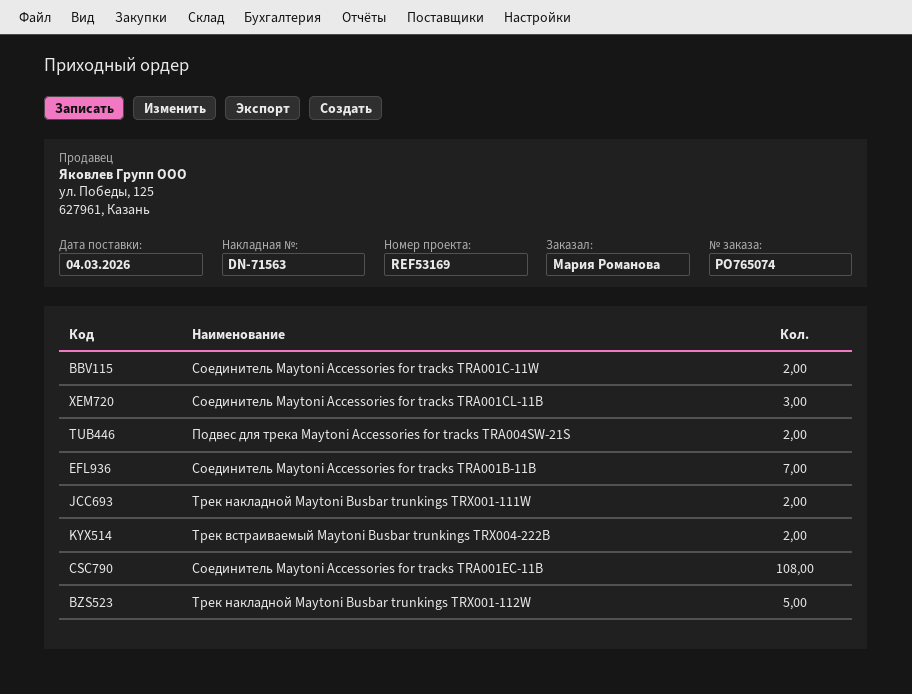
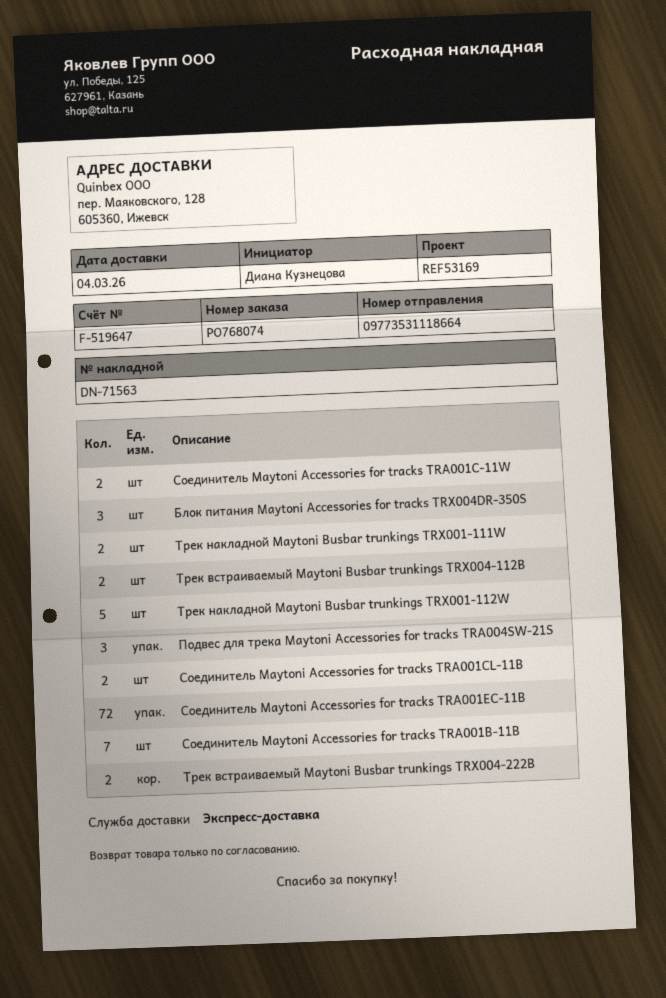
order number: PO765074 -> PO768074
ordered by: Мария Романова -> Диана Кузнецова
Соединитель Maytoni Accessories for tracks TRA001CL-11B: 3 -> 2
Подвес для трека Maytoni Accessories for tracks TRA004SW-21S: 2 -> 3
Соединитель Maytoni Accessories for tracks TRA001EC-11B: 108 -> 72
Блок питания Maytoni Accessories for tracks TRX004DR-350S: none -> 3
Трек встраиваемый Maytoni Busbar trunkings TRX004-112B: none -> 2

